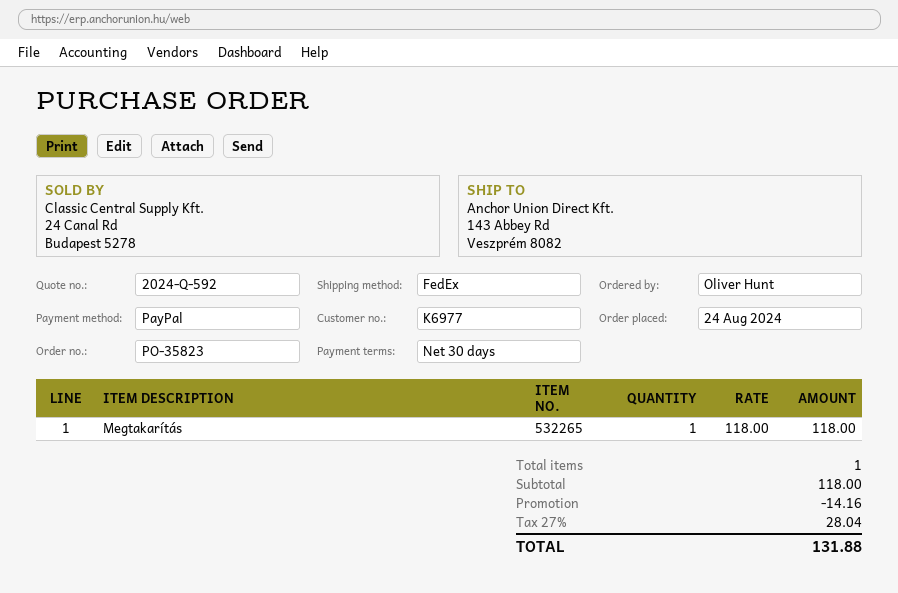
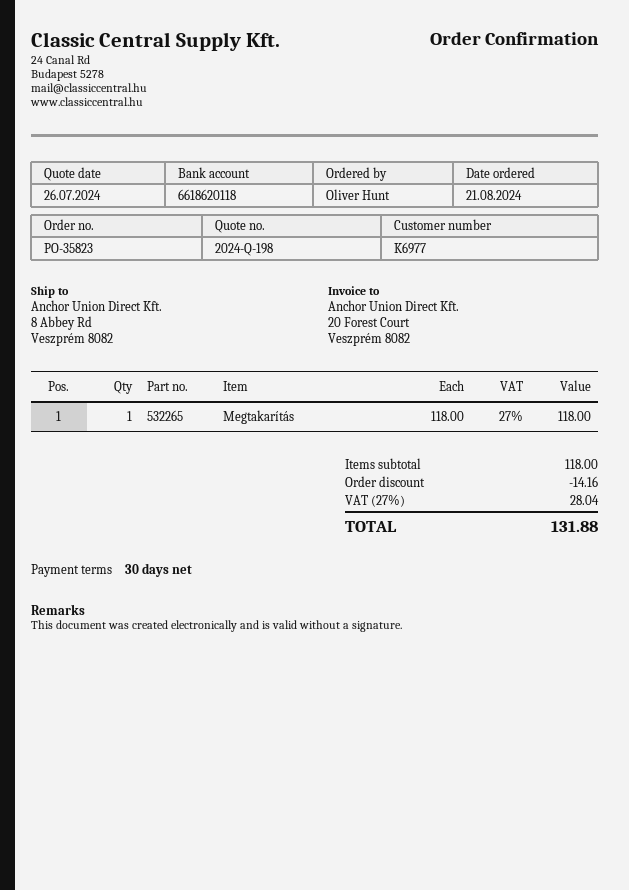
quote number: 2024-Q-592 -> 2024-Q-198
order date: 2024-08-24 -> 2024-08-21
ship to: 143 Abbey Rd, Veszprém 8082 -> 8 Abbey Rd, Veszprém 8082

